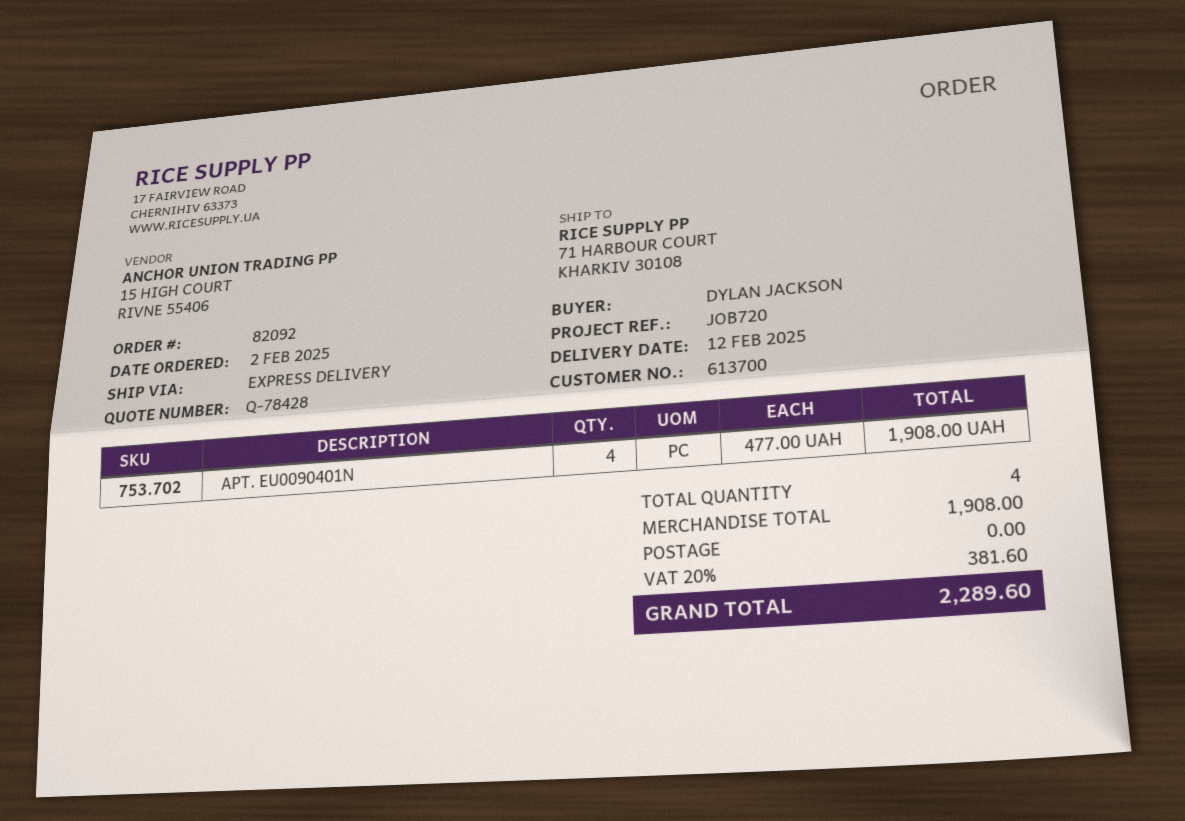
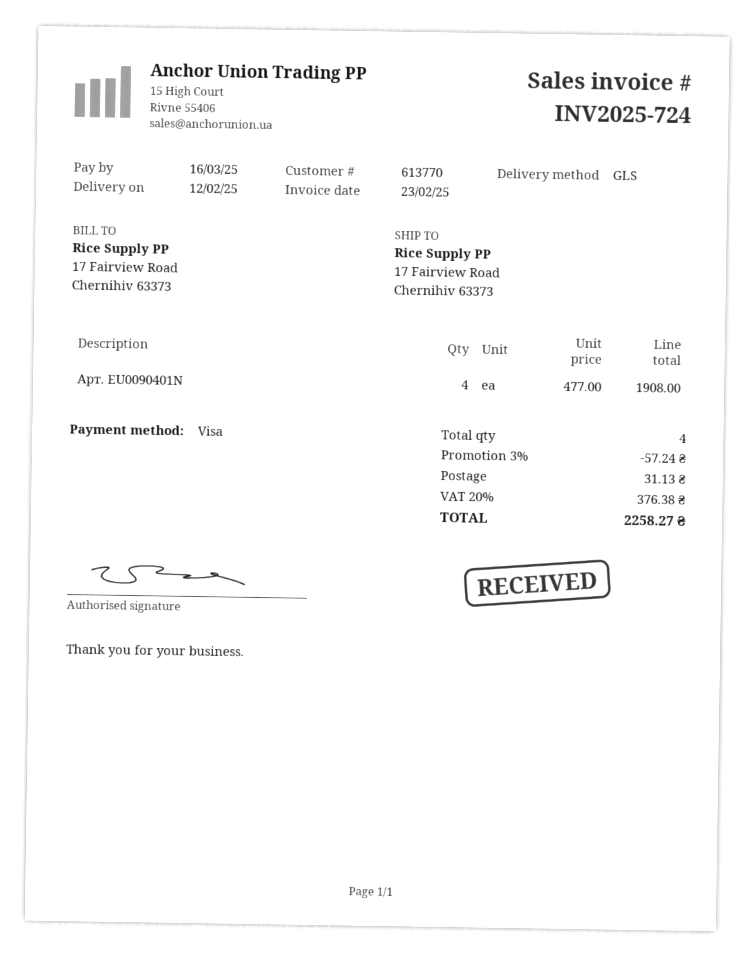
customer number: 613700 -> 613770
shipping method: express -> GLS
ship to: 71 HARBOUR COURT, KHARKIV 30108 -> 17 Fairview Road, Chernihiv 63373
discount: none -> 3% = 57.24
shipping: 0.00 -> 31.13
tax: 20% = 381.60 -> 20% = 376.38
total: 2289.60 -> 2258.27

